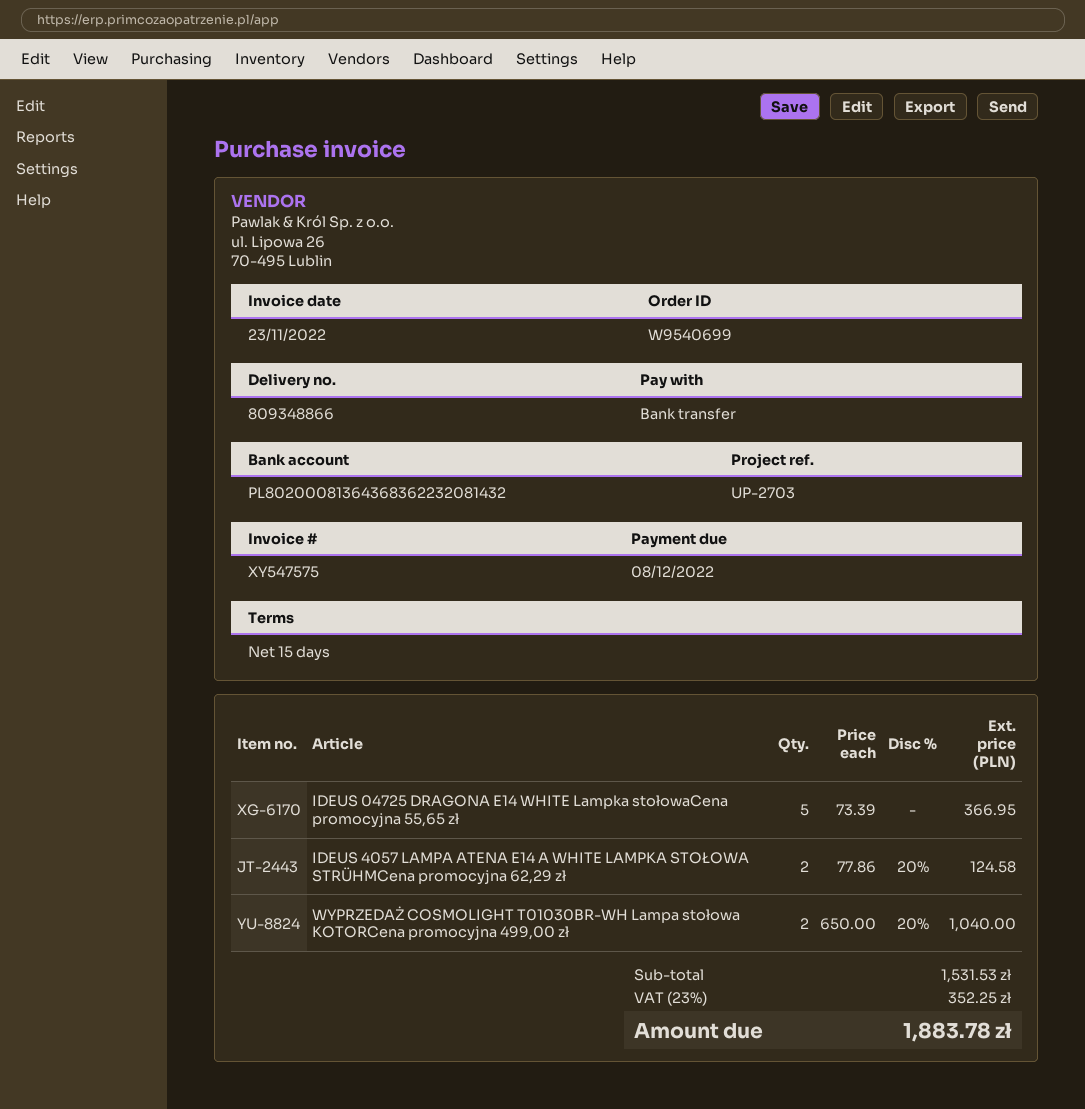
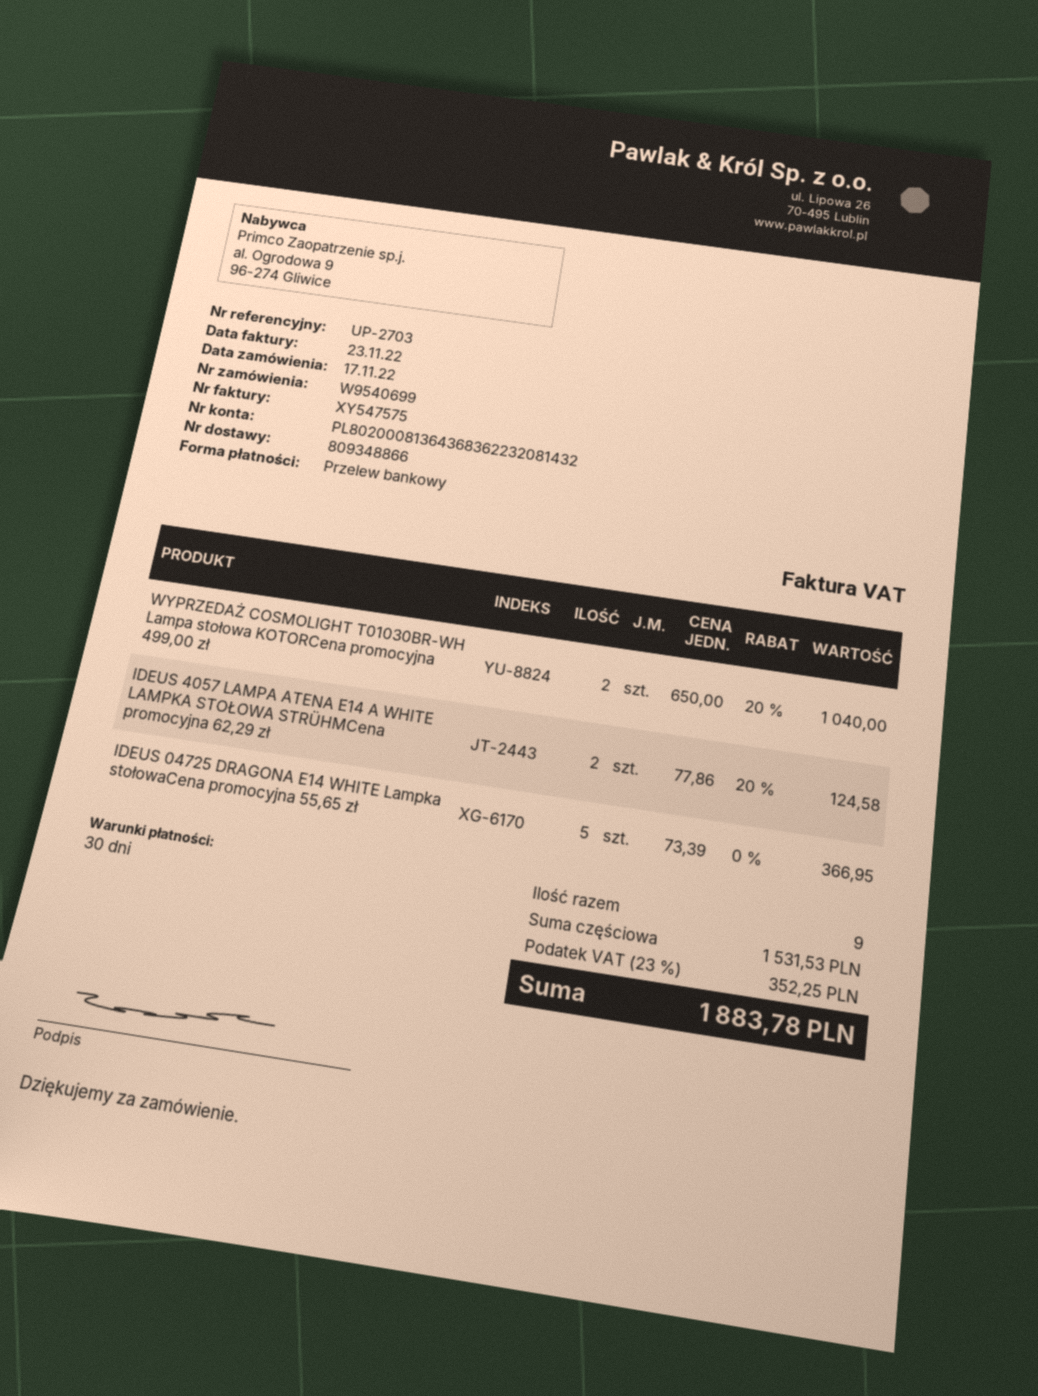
payment terms: 15 days -> 30 days

